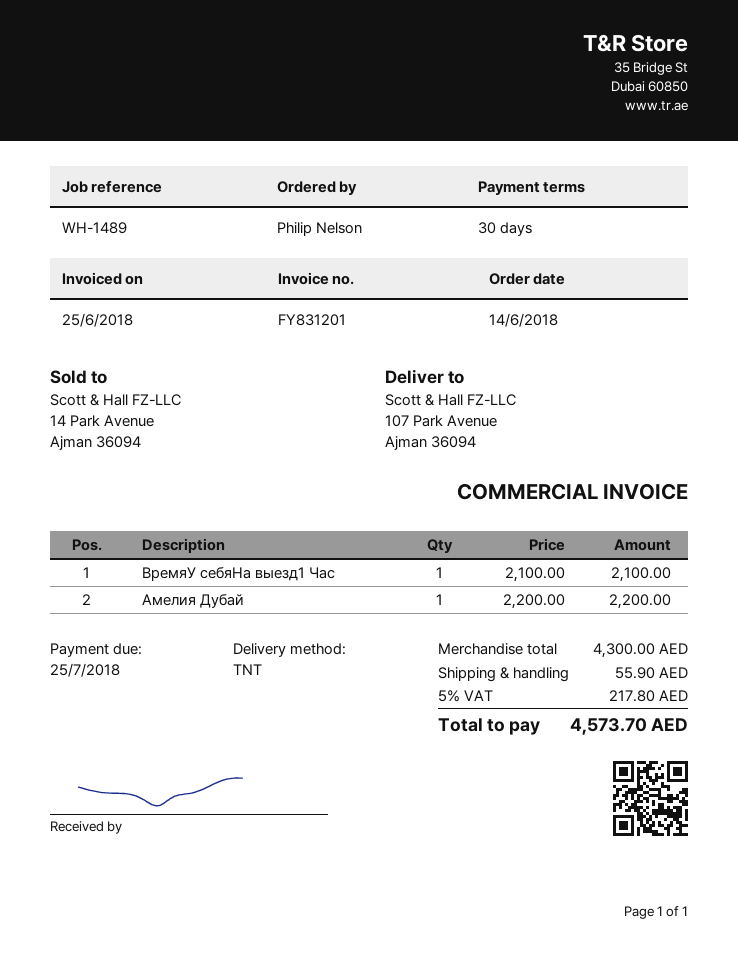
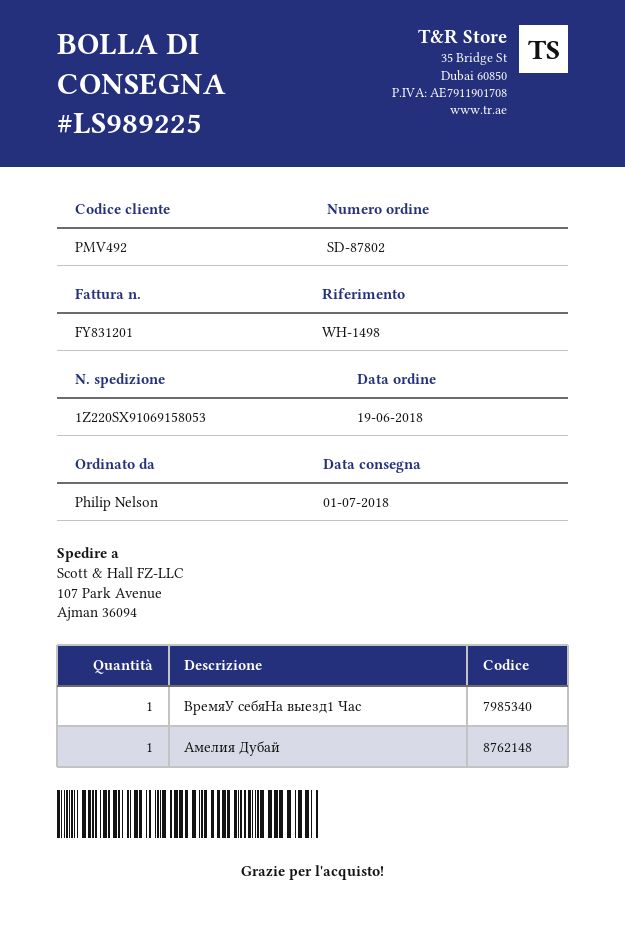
order date: 2018-06-14 -> 2018-06-19
reference: WH-1489 -> WH-1498

